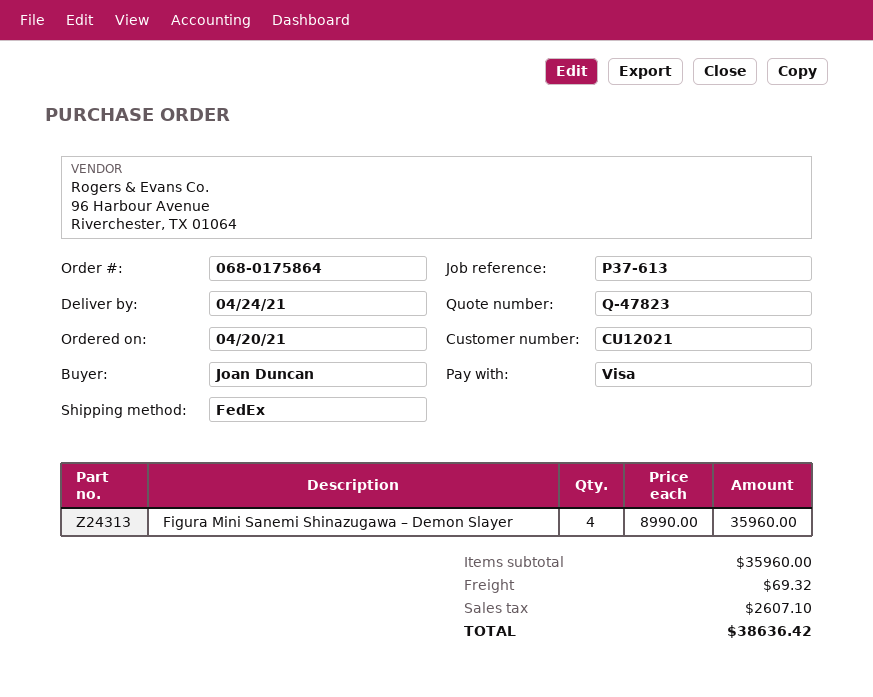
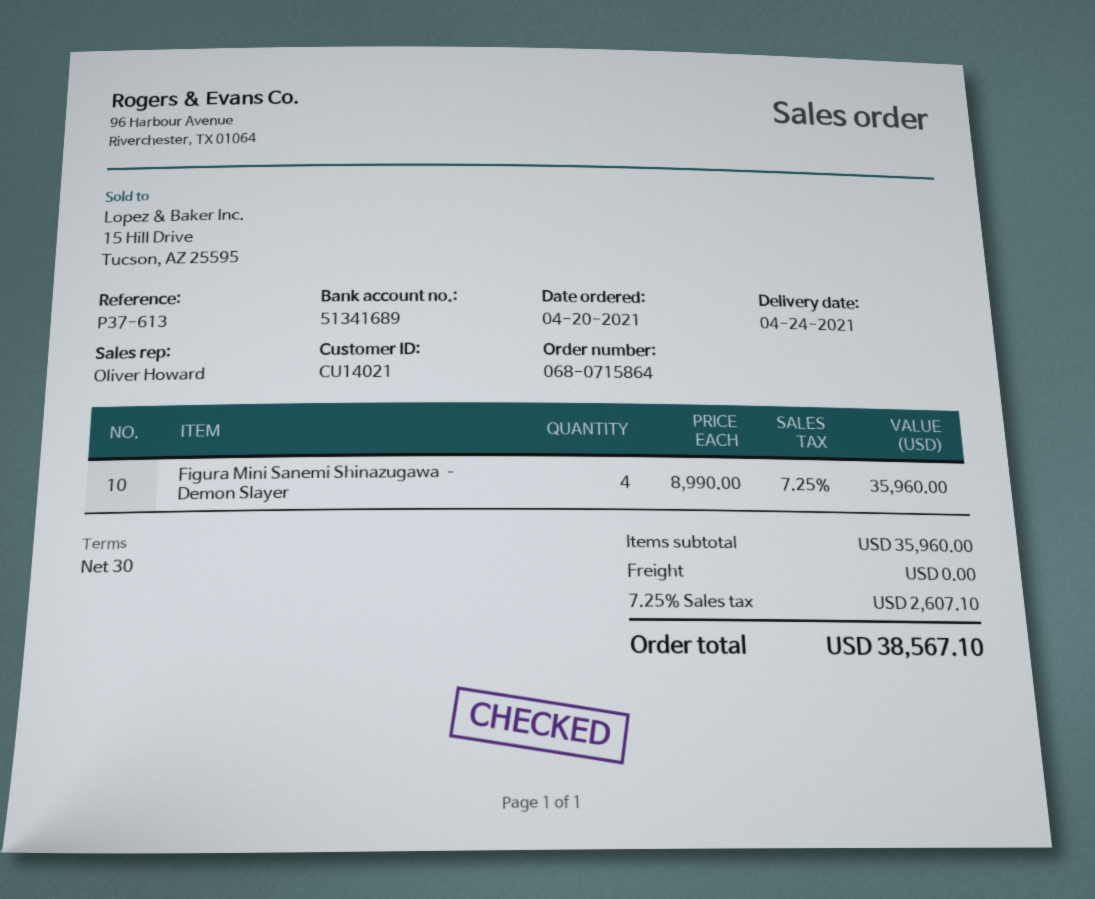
order number: 068-0175864 -> 068-0715864
customer number: CU12021 -> CU14021
shipping: 69.32 -> 0.00
total: 38636.42 -> 38567.10

